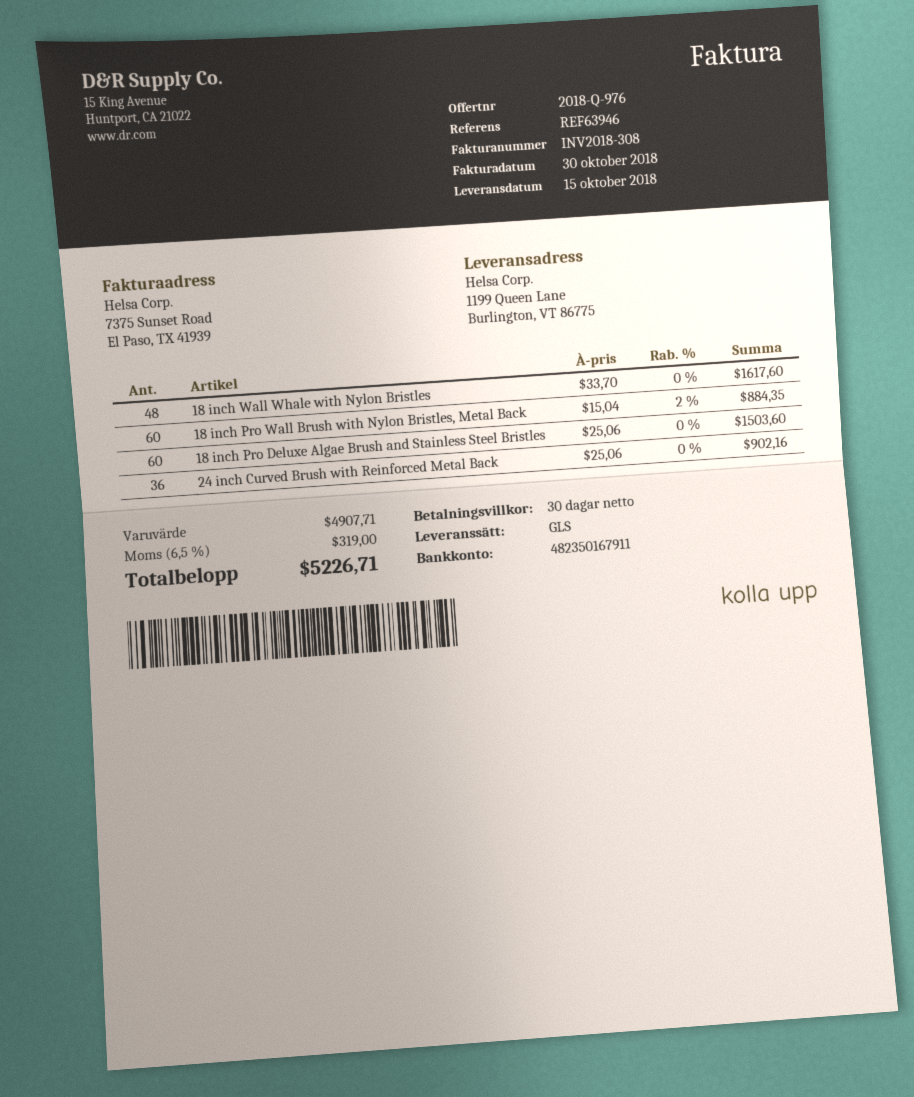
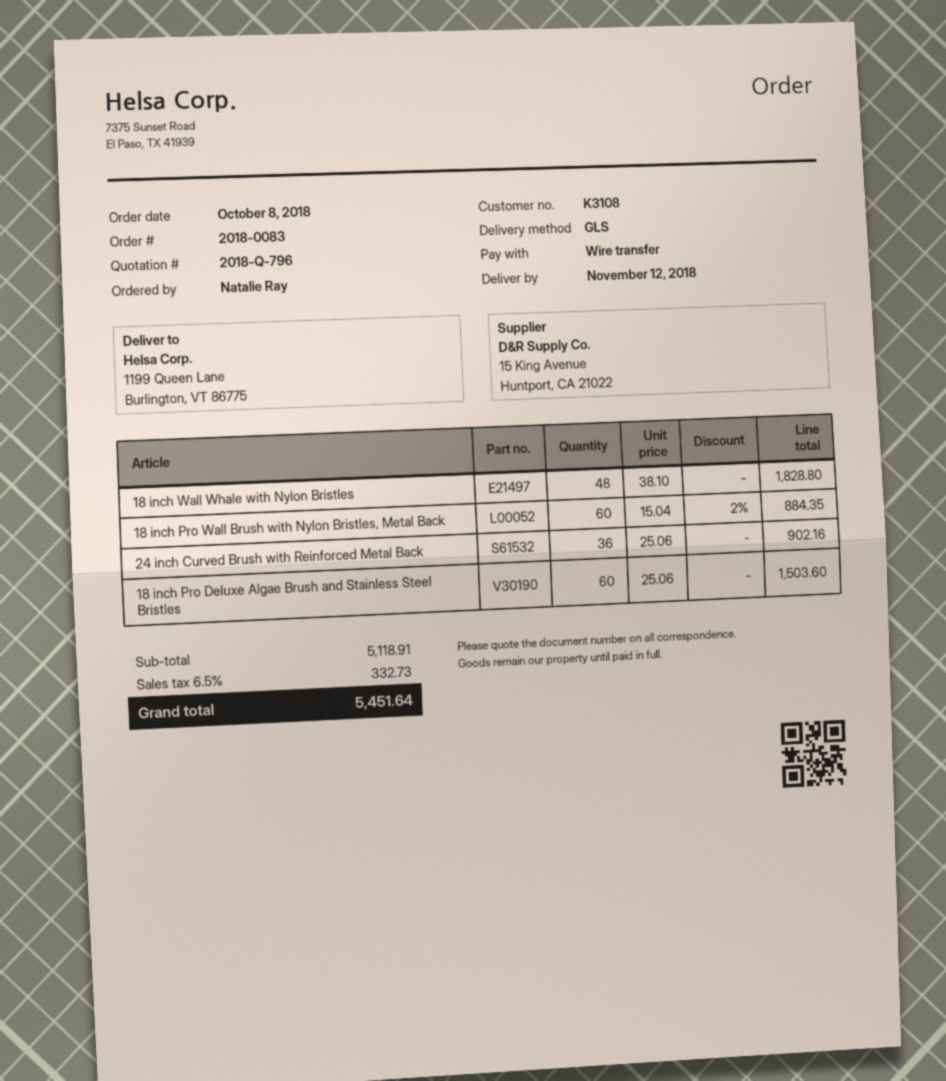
quote number: 2018-Q-976 -> 2018-Q-796
delivery date: 2018-10-15 -> 2018-11-12
18 inch Wall Whale with Nylon Bristles: 48 x 33.70 = 1617.60 -> 48 x 38.10 = 1828.80
subtotal: 4907.71 -> 5118.91
tax: 6.5% = 319.00 -> 6.5% = 332.73
total: 5226.71 -> 5451.64

